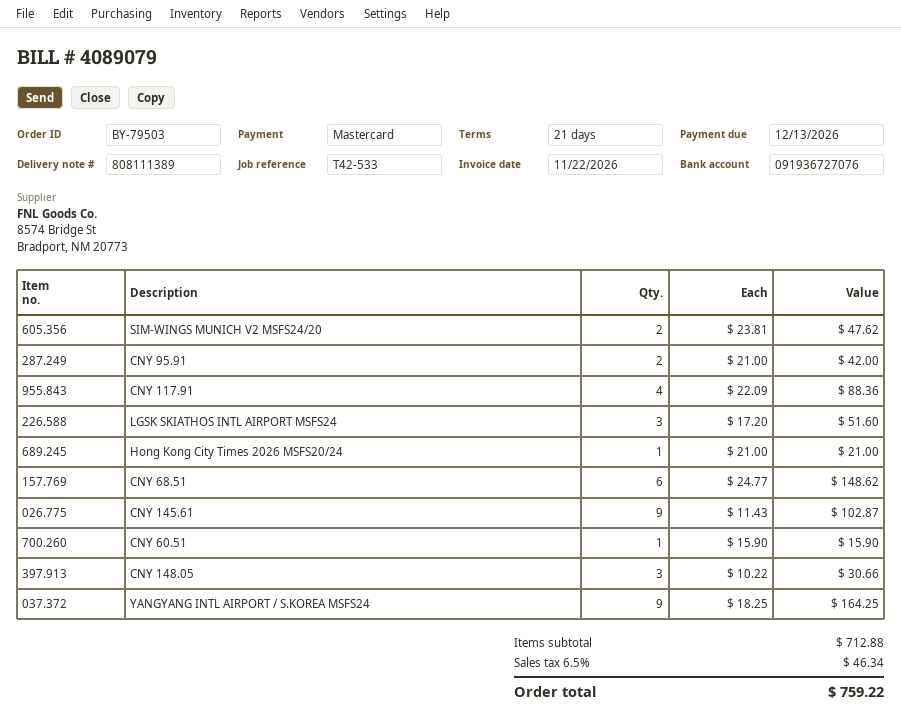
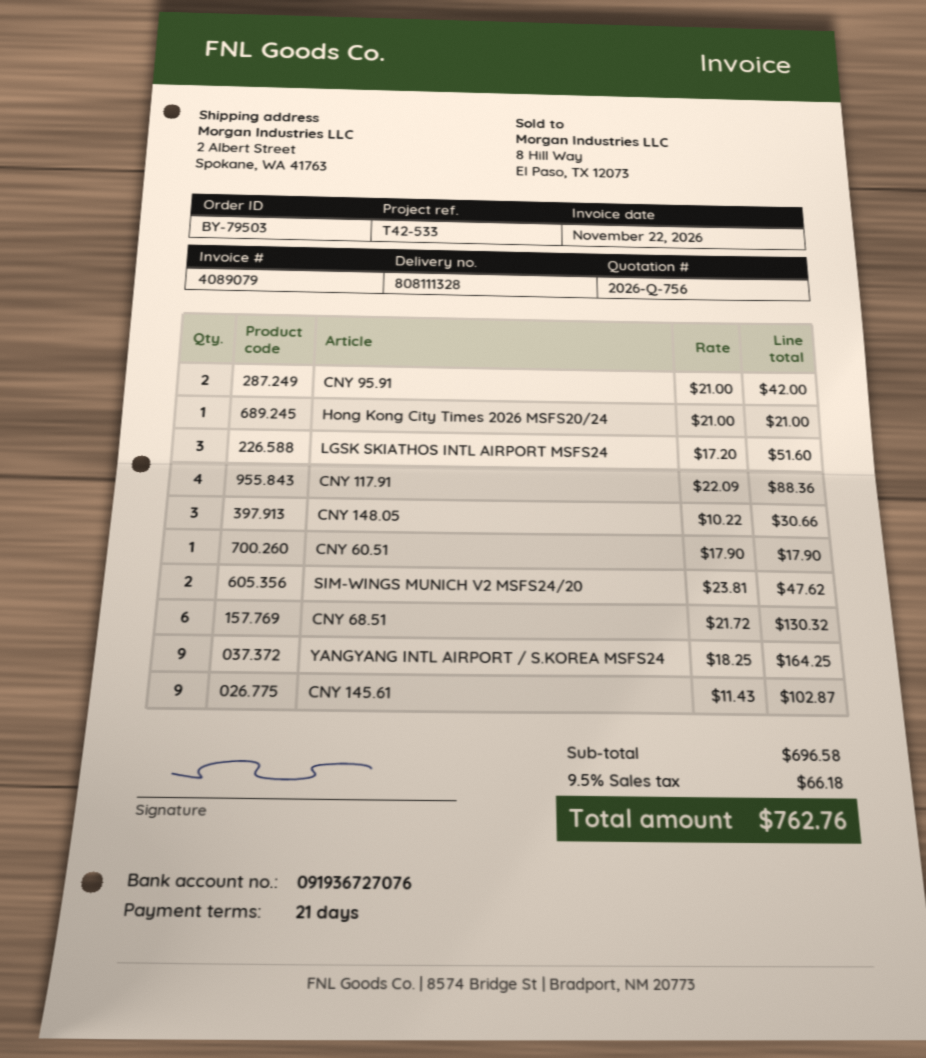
delivery note number: 808111389 -> 808111328
CNY 68.51: 6 x 24.77 = 148.62 -> 6 x 21.72 = 130.32
CNY 60.51: 1 x 15.90 = 15.90 -> 1 x 17.90 = 17.90
subtotal: 712.88 -> 696.58
tax: 6.5% = 46.34 -> 9.5% = 66.18
total: 759.22 -> 762.76

